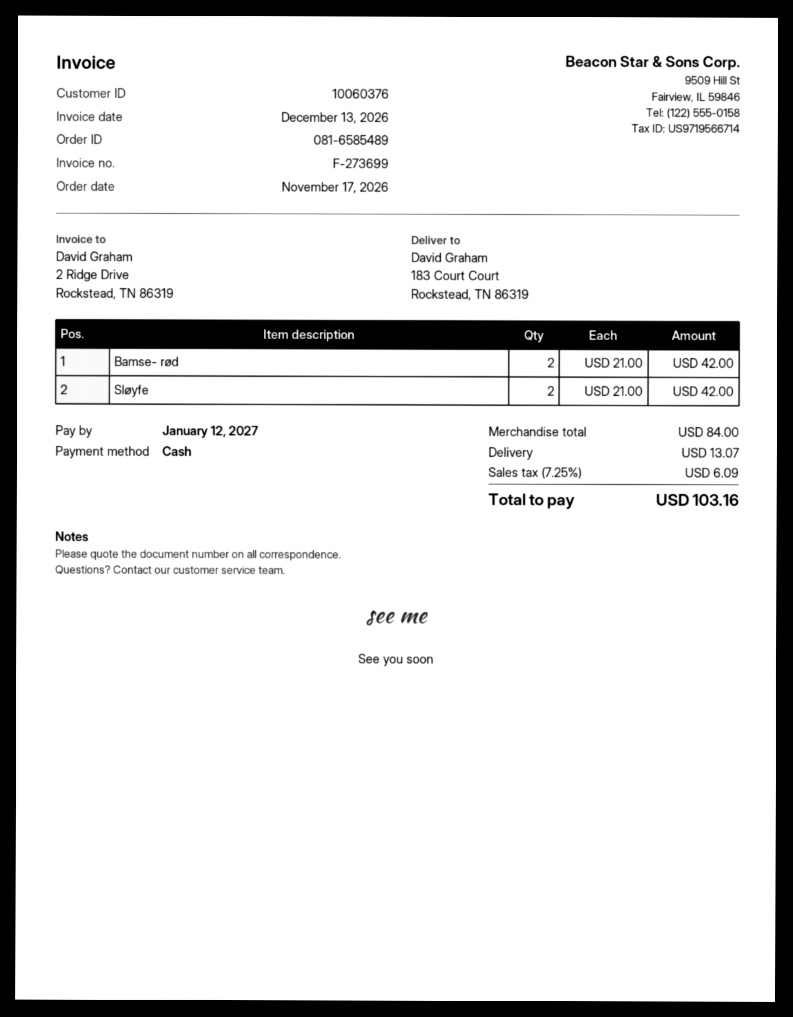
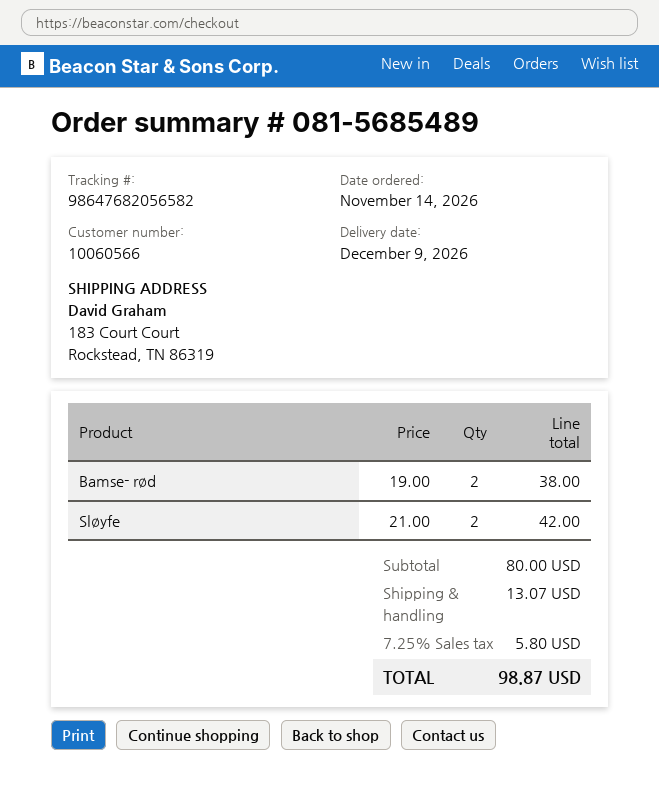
order number: 081-6585489 -> 081-5685489
order date: 2026-11-17 -> 2026-11-14
customer number: 10060376 -> 10060566
Bamse- rød: 2 x 21.00 = 42.00 -> 2 x 19.00 = 38.00
subtotal: 84.00 -> 80.00
tax: 7.25% = 6.09 -> 7.25% = 5.80
total: 103.16 -> 98.87

